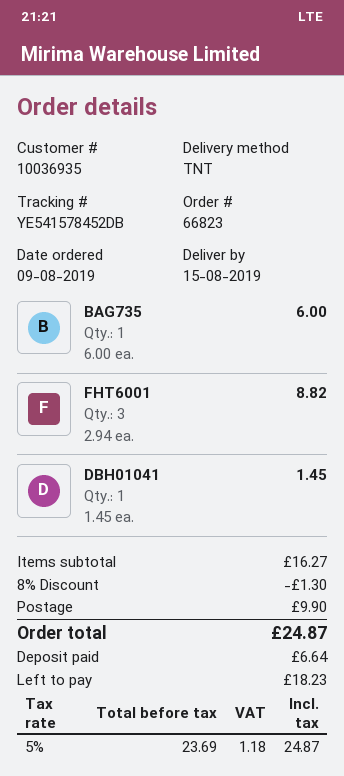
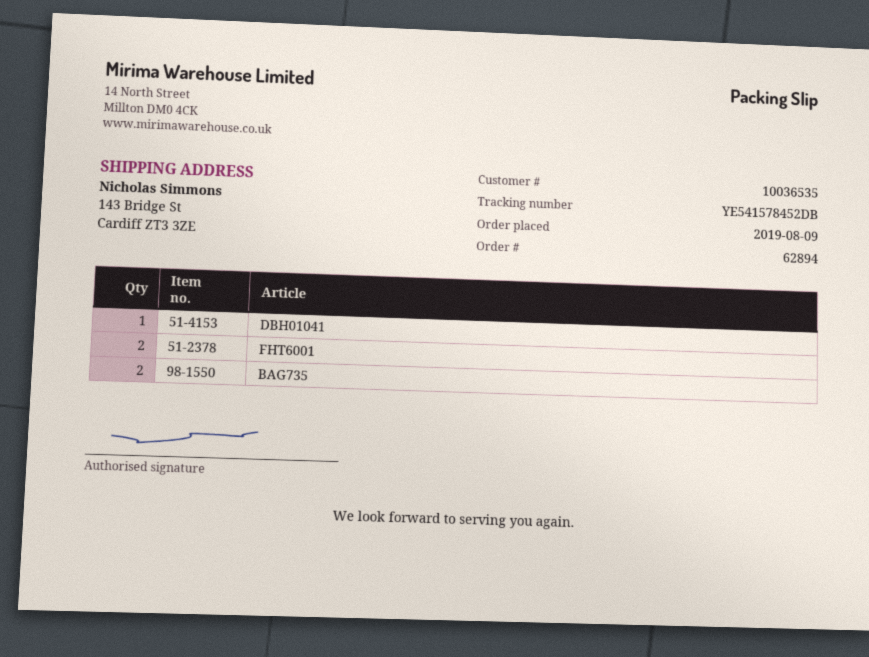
order number: 66823 -> 62894
customer number: 10036935 -> 10036535
BAG735: 1 -> 2
FHT6001: 3 -> 2

